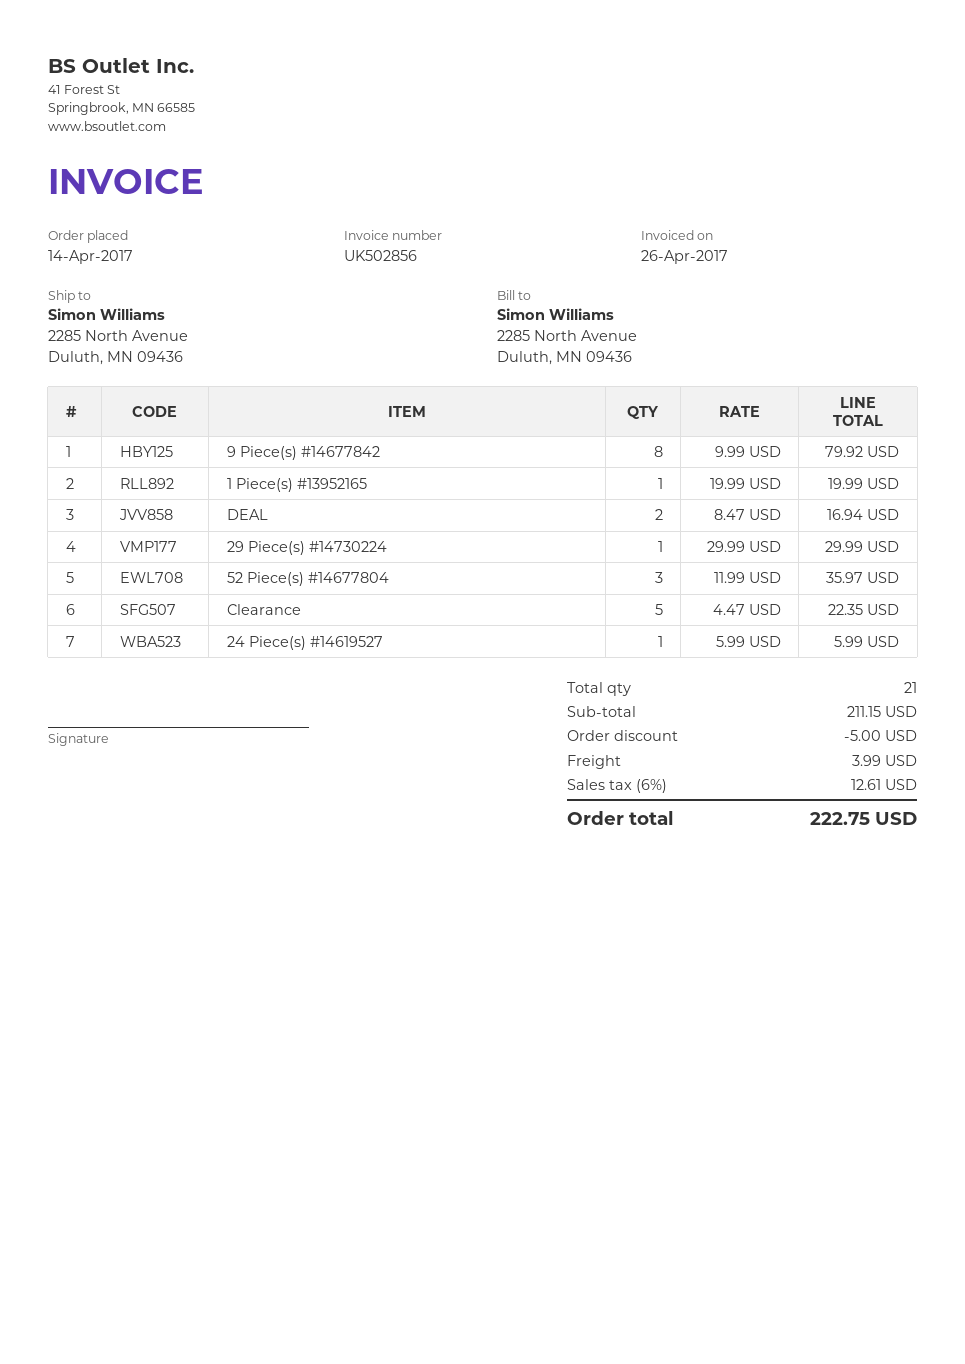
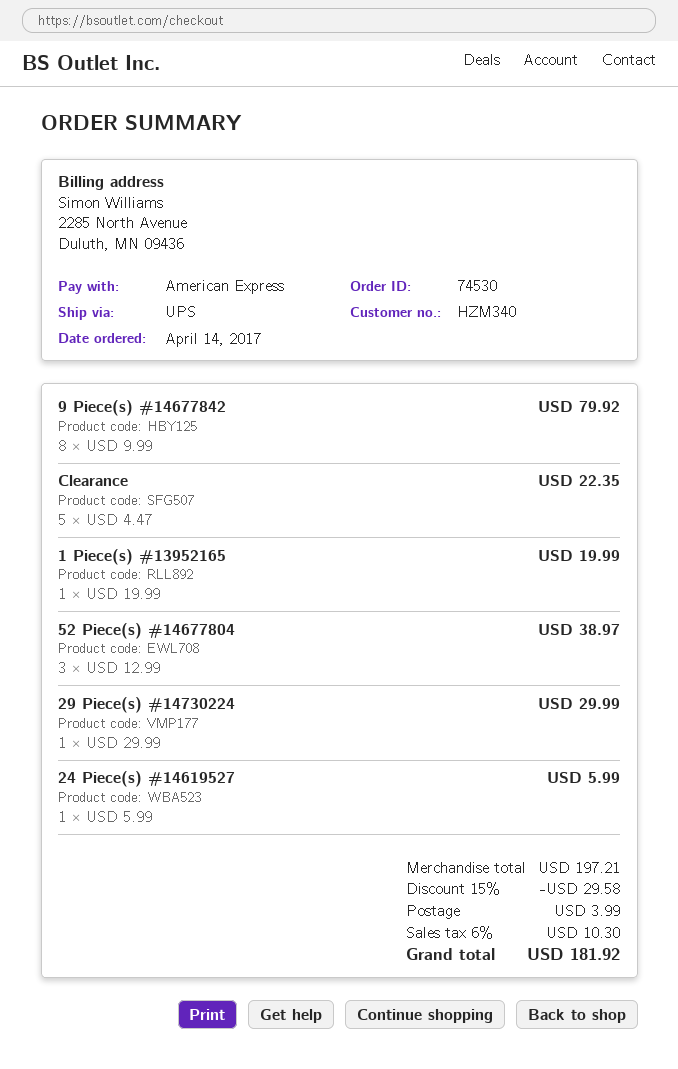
DEAL: 2 x 8.47 = 16.94 -> none
52 Piece(s) #14677804: 3 x 11.99 = 35.97 -> 3 x 12.99 = 38.97
subtotal: 211.15 -> 197.21
discount: 5.00 -> 29.58
tax: 6% = 12.61 -> 6% = 10.30
total: 222.75 -> 181.92

